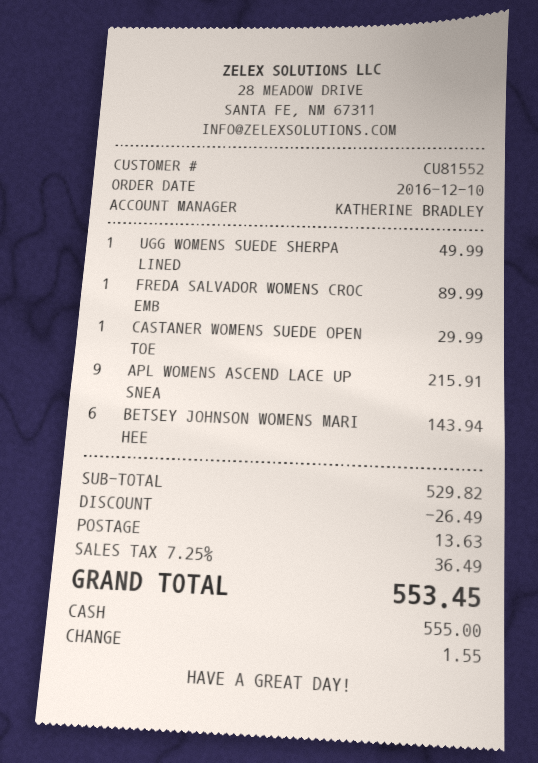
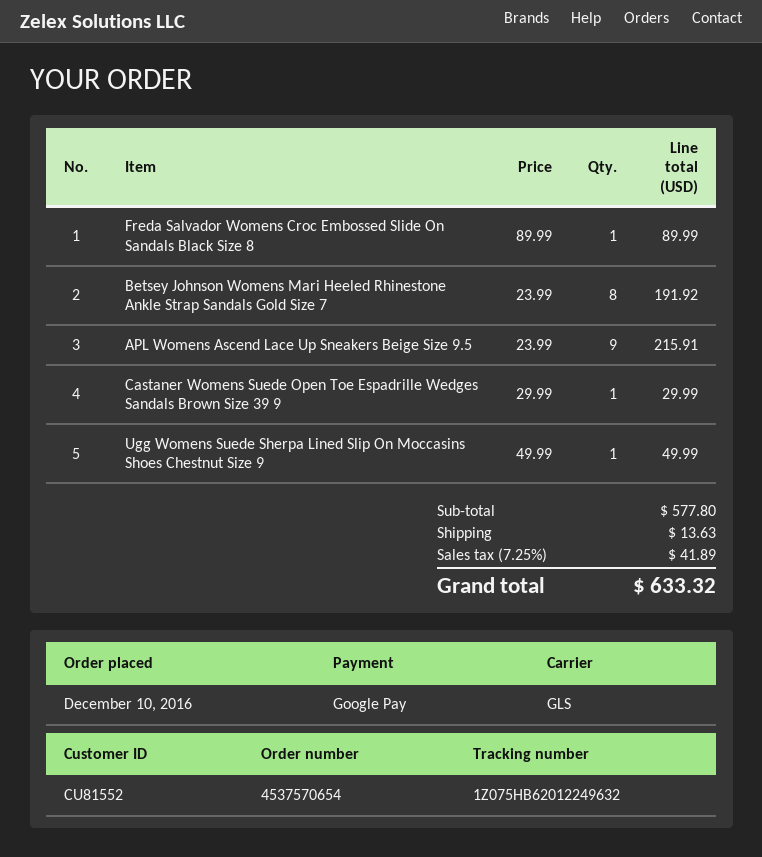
payment method: cash -> Google Pay
BETSEY JOHNSON WOMENS MARI HEE: 6 for 143.94 -> 8 for 191.92
subtotal: 529.82 -> 577.80
discount: 26.49 -> none
tax: 7.25% = 36.49 -> 7.25% = 41.89
total: 553.45 -> 633.32

